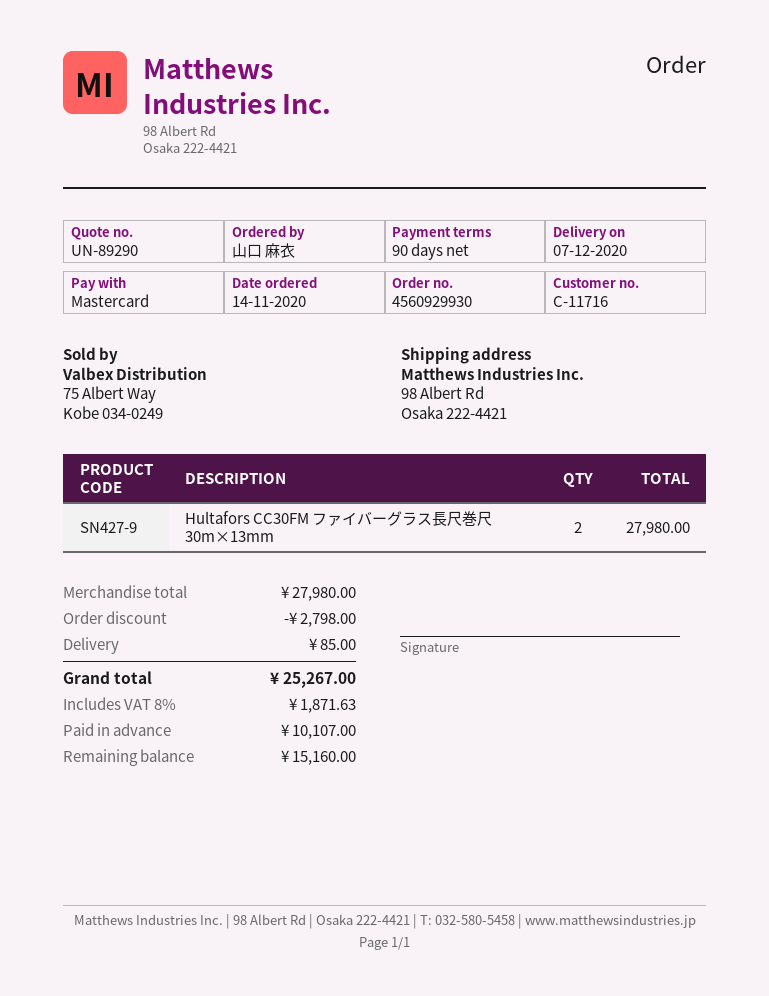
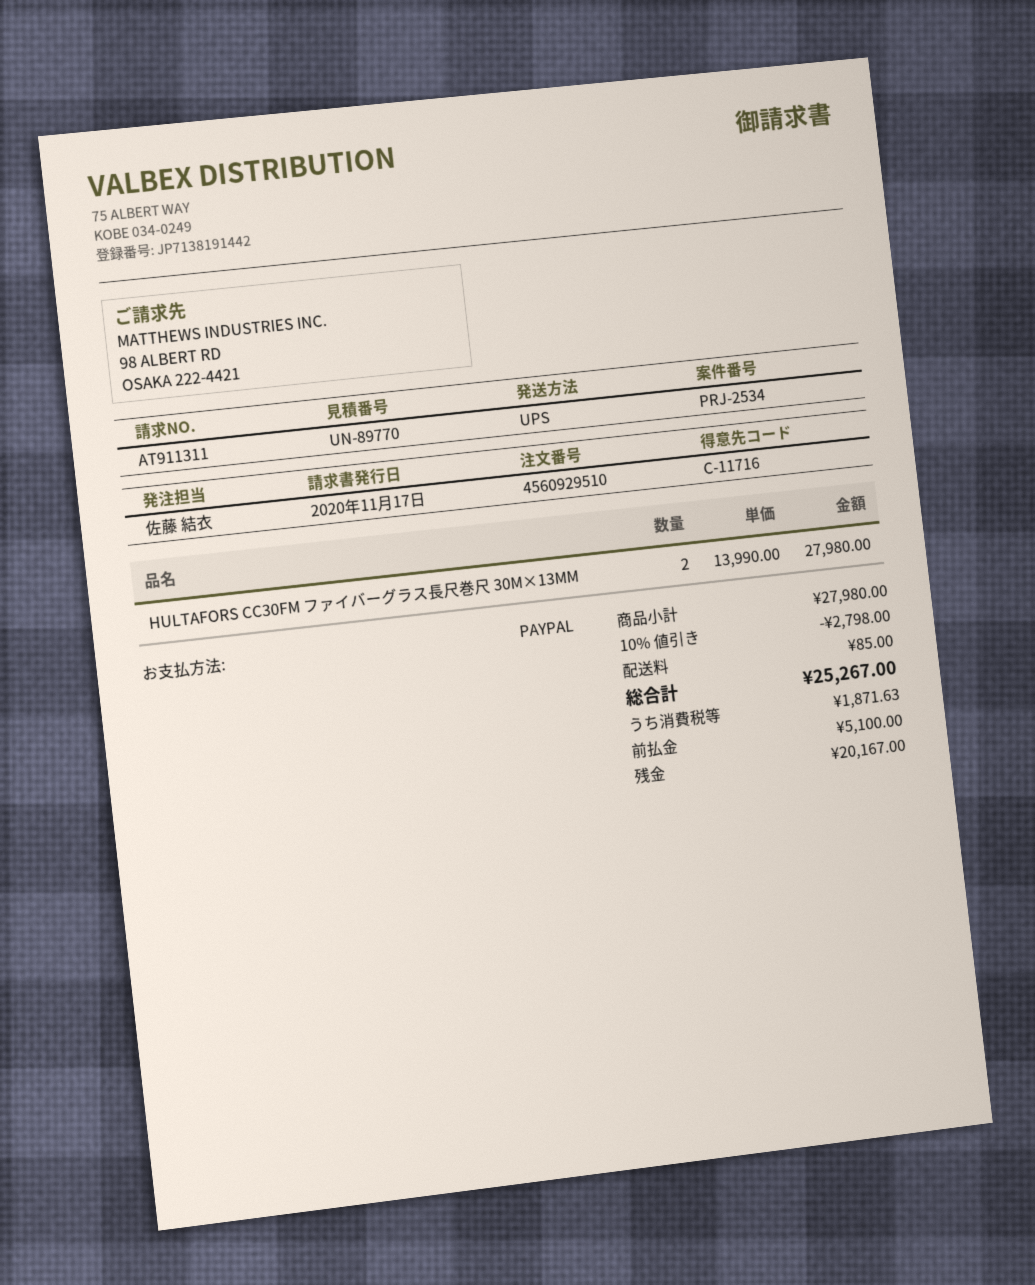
quote number: UN-89290 -> UN-89770
order number: 4560929930 -> 4560929510
ordered by: 山口 麻衣 -> 佐藤 結衣
payment method: Mastercard -> PayPal
deposit: 10107.00 -> 5100.00
balance: 15160.00 -> 20167.00

